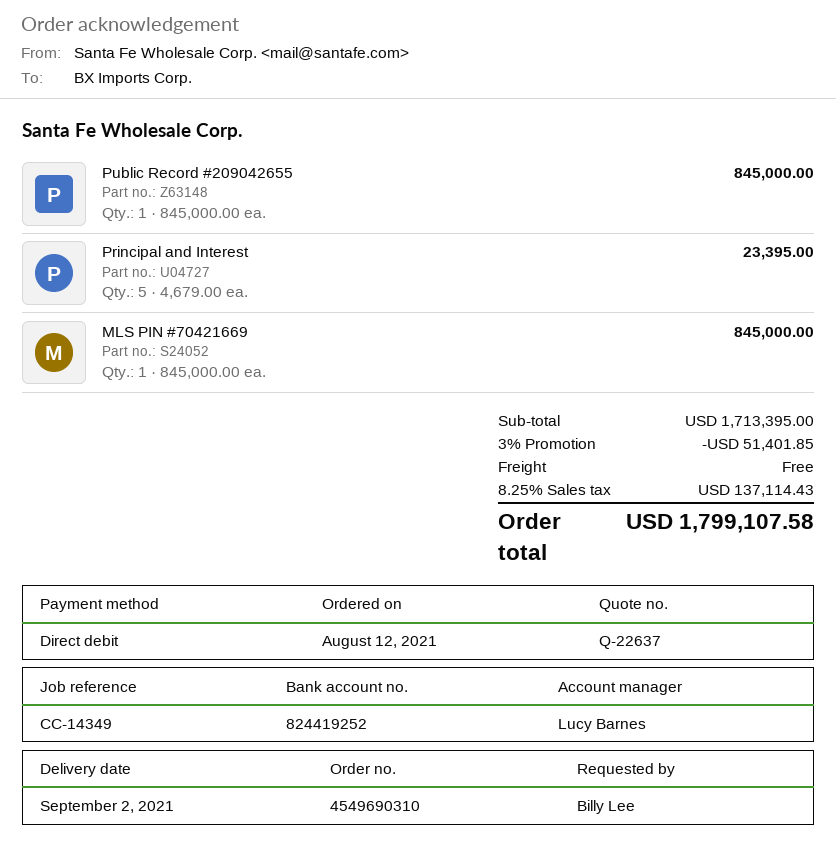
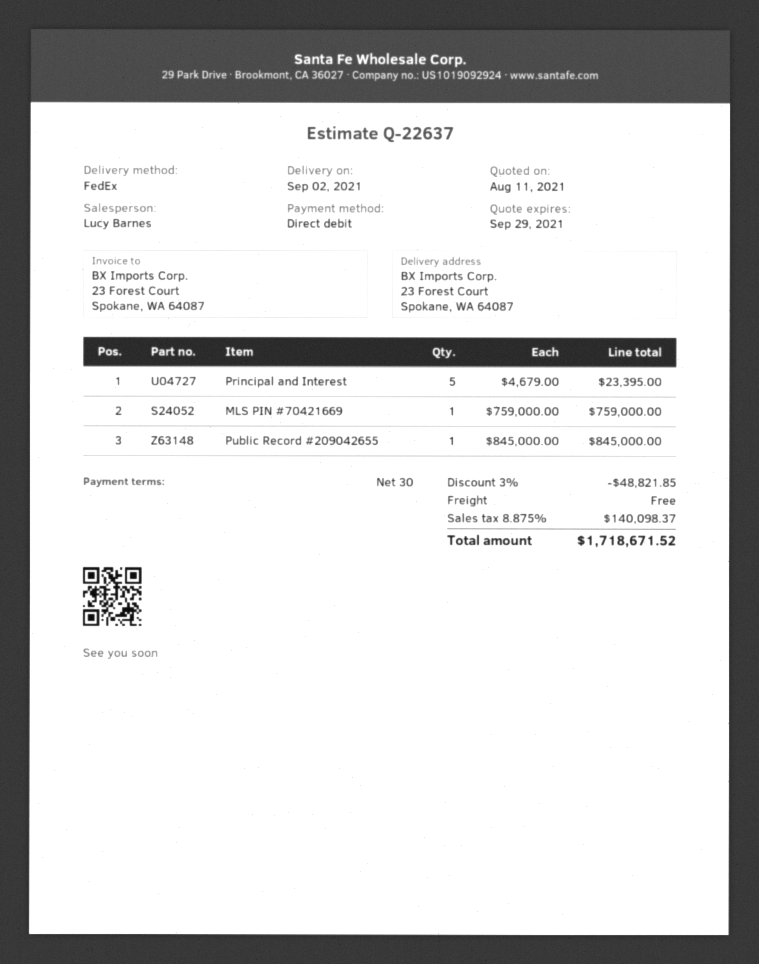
MLS PIN #70421669: 1 x 845000.00 = 845000.00 -> 1 x 759000.00 = 759000.00
discount: 3% = 51401.85 -> 3% = 48821.85
tax: 8.25% = 137114.43 -> 8.875% = 140098.37
total: 1799107.58 -> 1718671.52

